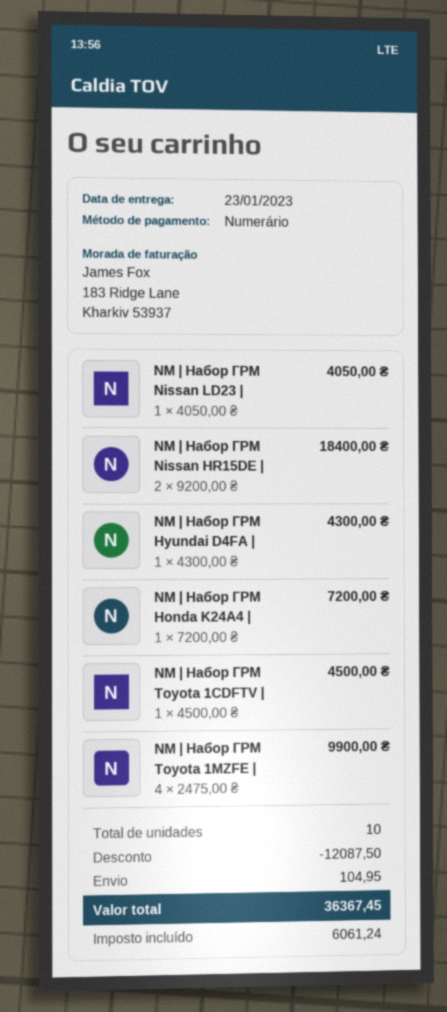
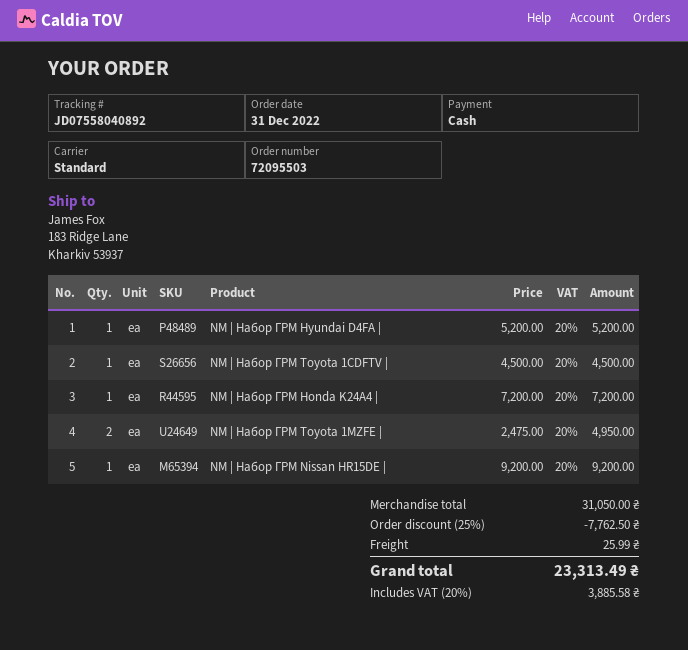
NM | Набор ГРМ Nissan LD23 |: 1 x 4050.00 = 4050.00 -> none
NM | Набор ГРМ Nissan HR15DE |: 2 x 9200.00 = 18400.00 -> 1 x 9200.00 = 9200.00
NM | Набор ГРМ Hyundai D4FA |: 1 x 4300.00 = 4300.00 -> 1 x 5200.00 = 5200.00
NM | Набор ГРМ Toyota 1MZFE |: 4 x 2475.00 = 9900.00 -> 2 x 2475.00 = 4950.00
discount: 12087.50 -> 7762.50
shipping: 104.95 -> 25.99
tax: 6061.24 -> 3885.58
total: 36367.45 -> 23313.49

